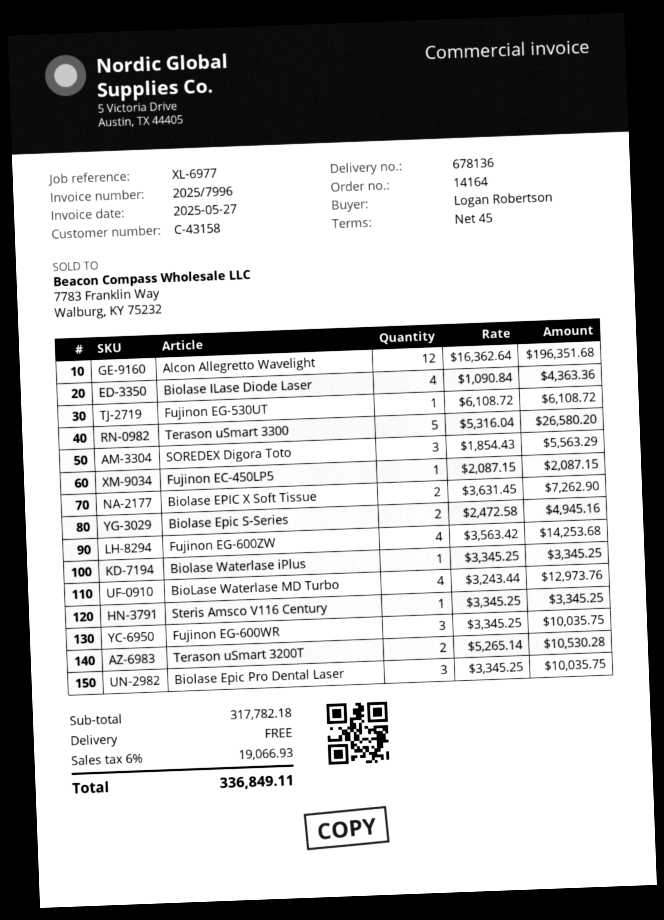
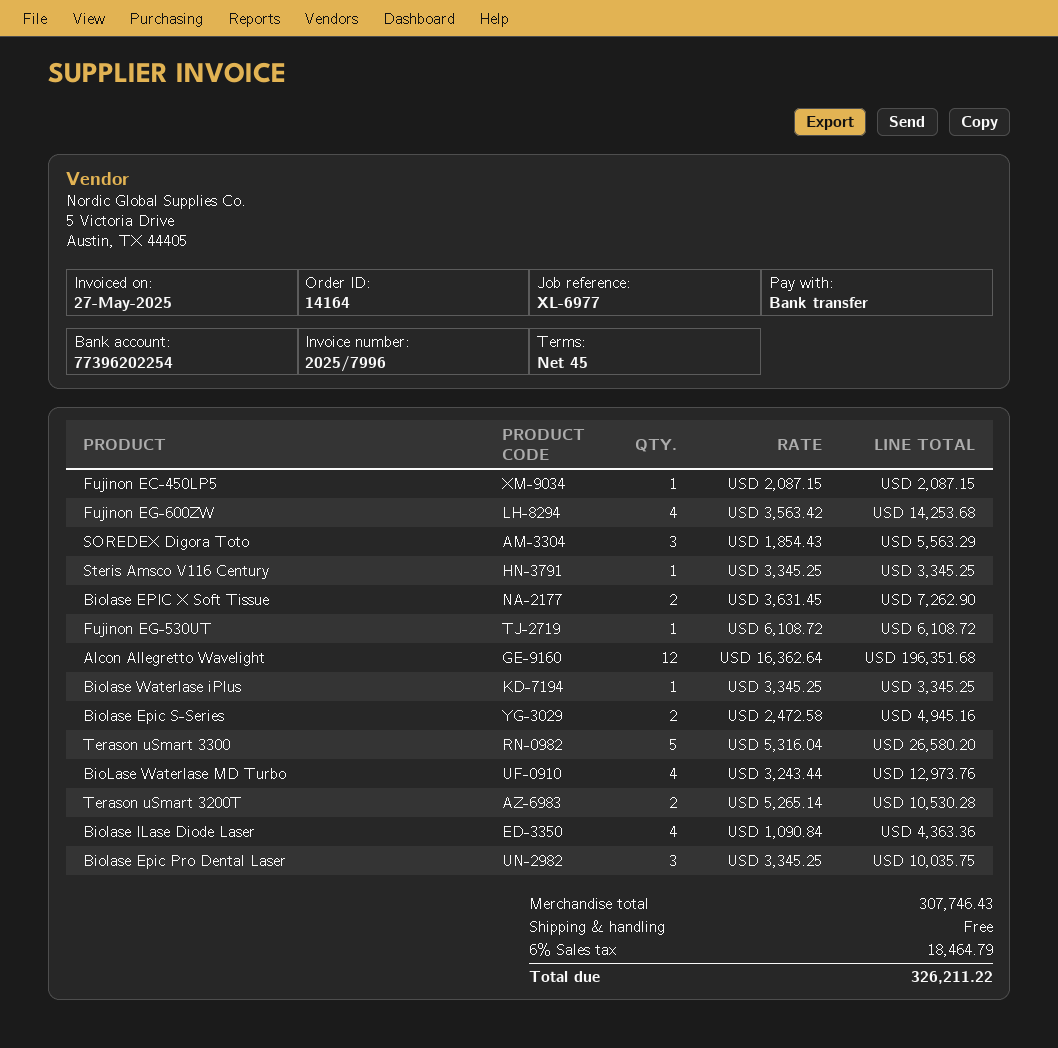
Fujinon EG-600WR: 3 x 3345.25 = 10035.75 -> none
subtotal: 317782.18 -> 307746.43
tax: 6% = 19066.93 -> 6% = 18464.79
total: 336849.11 -> 326211.22

